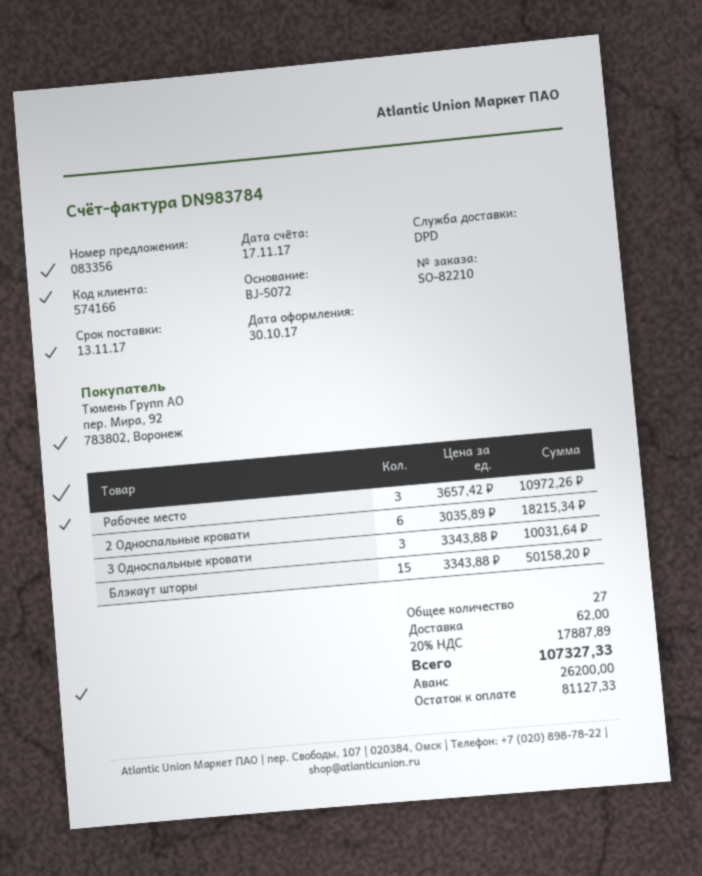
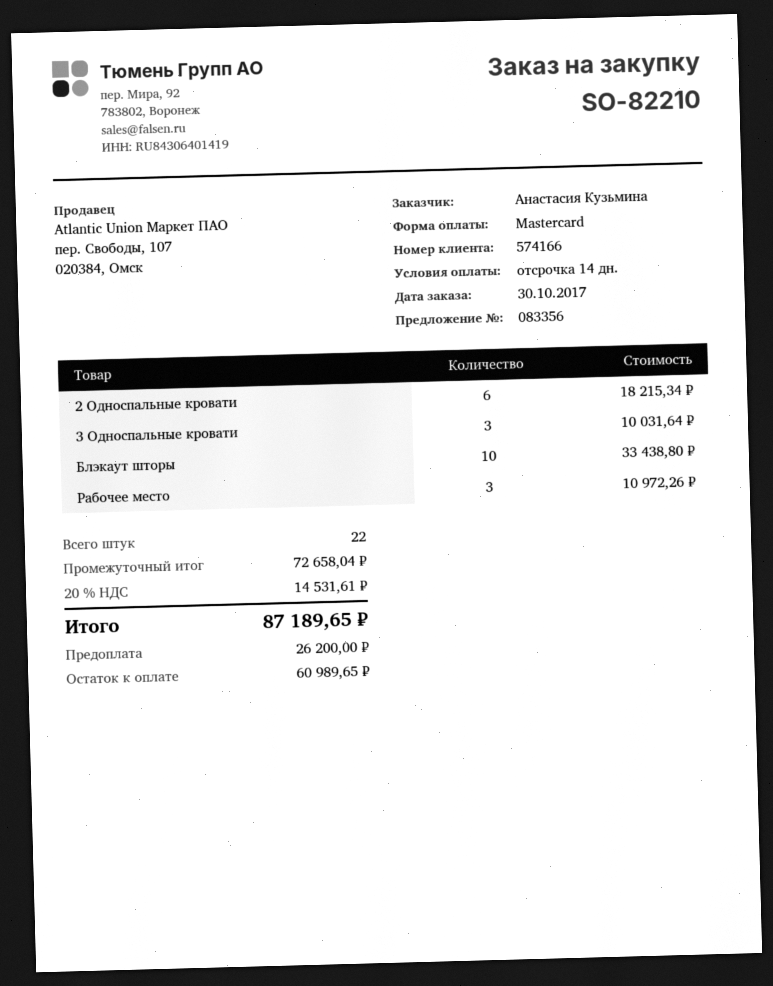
Блэкаут шторы: 15 for 50158.20 -> 10 for 33438.80
total quantity: 27 -> 22
shipping: 62.00 -> none
tax: 20% = 17887.89 -> 20% = 14531.61
total: 107327.33 -> 87189.65
balance: 81127.33 -> 60989.65

